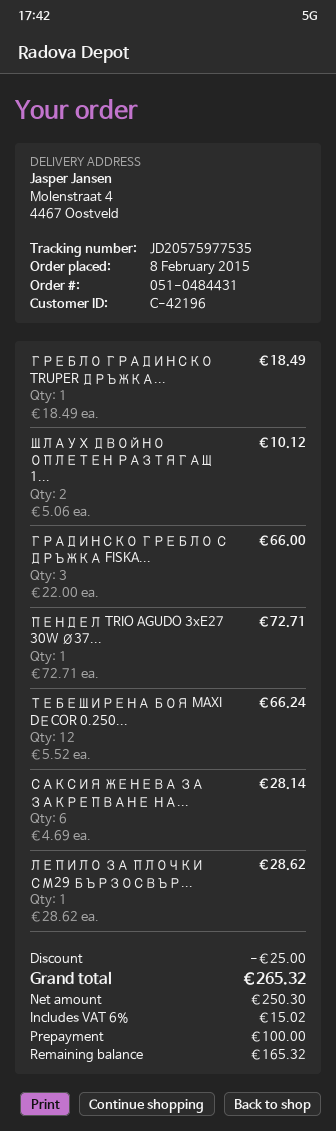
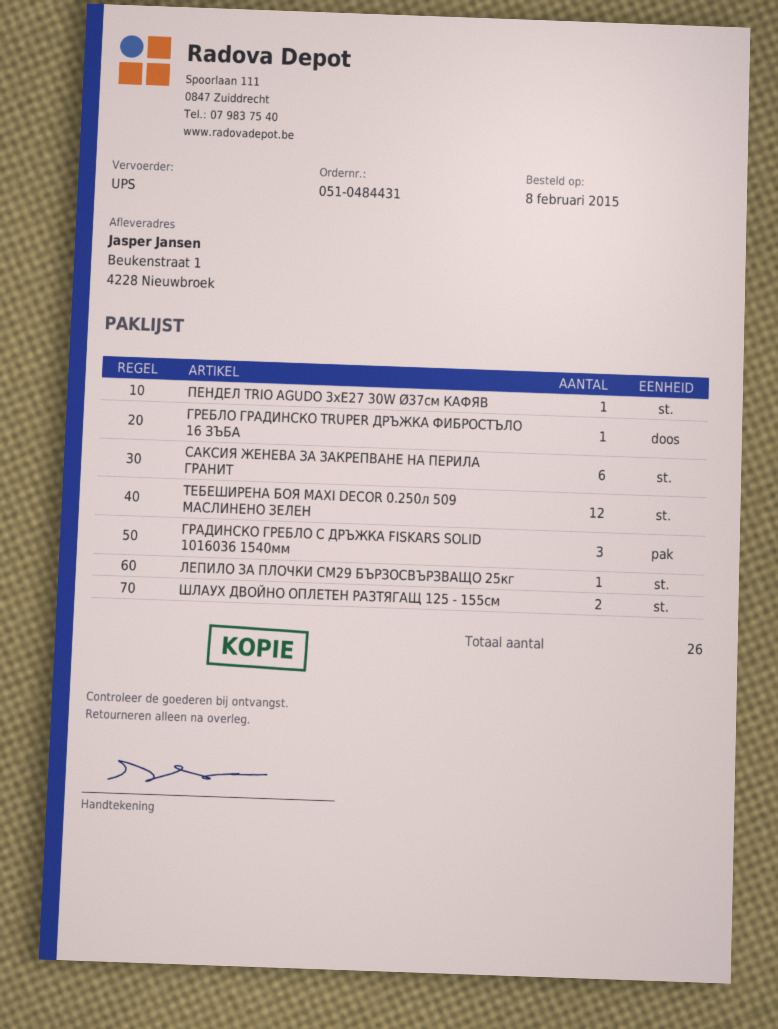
ship to: Molenstraat 4, 4467 Oostveld -> Beukenstraat 1, 4228 Nieuwbroek

